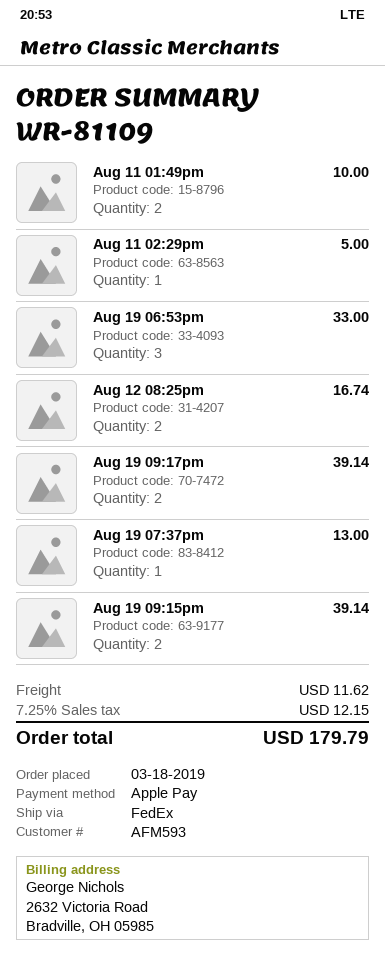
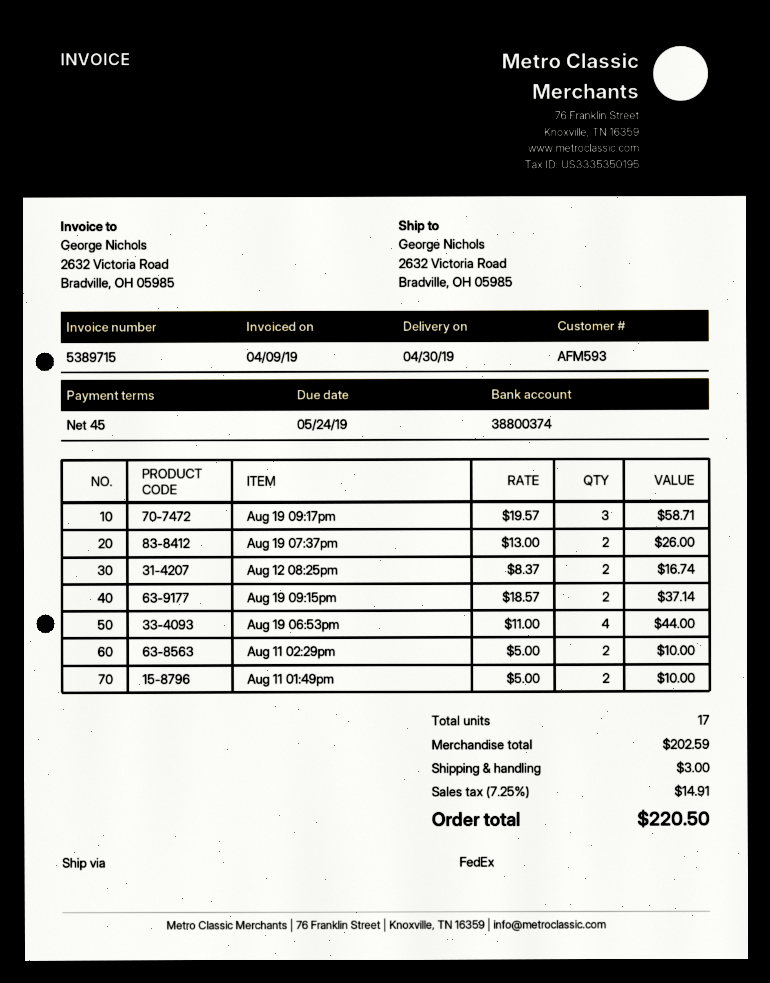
Aug 11 02:29pm: 1 for 5.00 -> 2 for 10.00
Aug 19 06:53pm: 3 for 33.00 -> 4 for 44.00
Aug 19 09:17pm: 2 for 39.14 -> 3 for 58.71
Aug 19 07:37pm: 1 for 13.00 -> 2 for 26.00
Aug 19 09:15pm: 2 for 39.14 -> 2 for 37.14
shipping: 11.62 -> 3.00
tax: 7.25% = 12.15 -> 7.25% = 14.91
total: 179.79 -> 220.50

